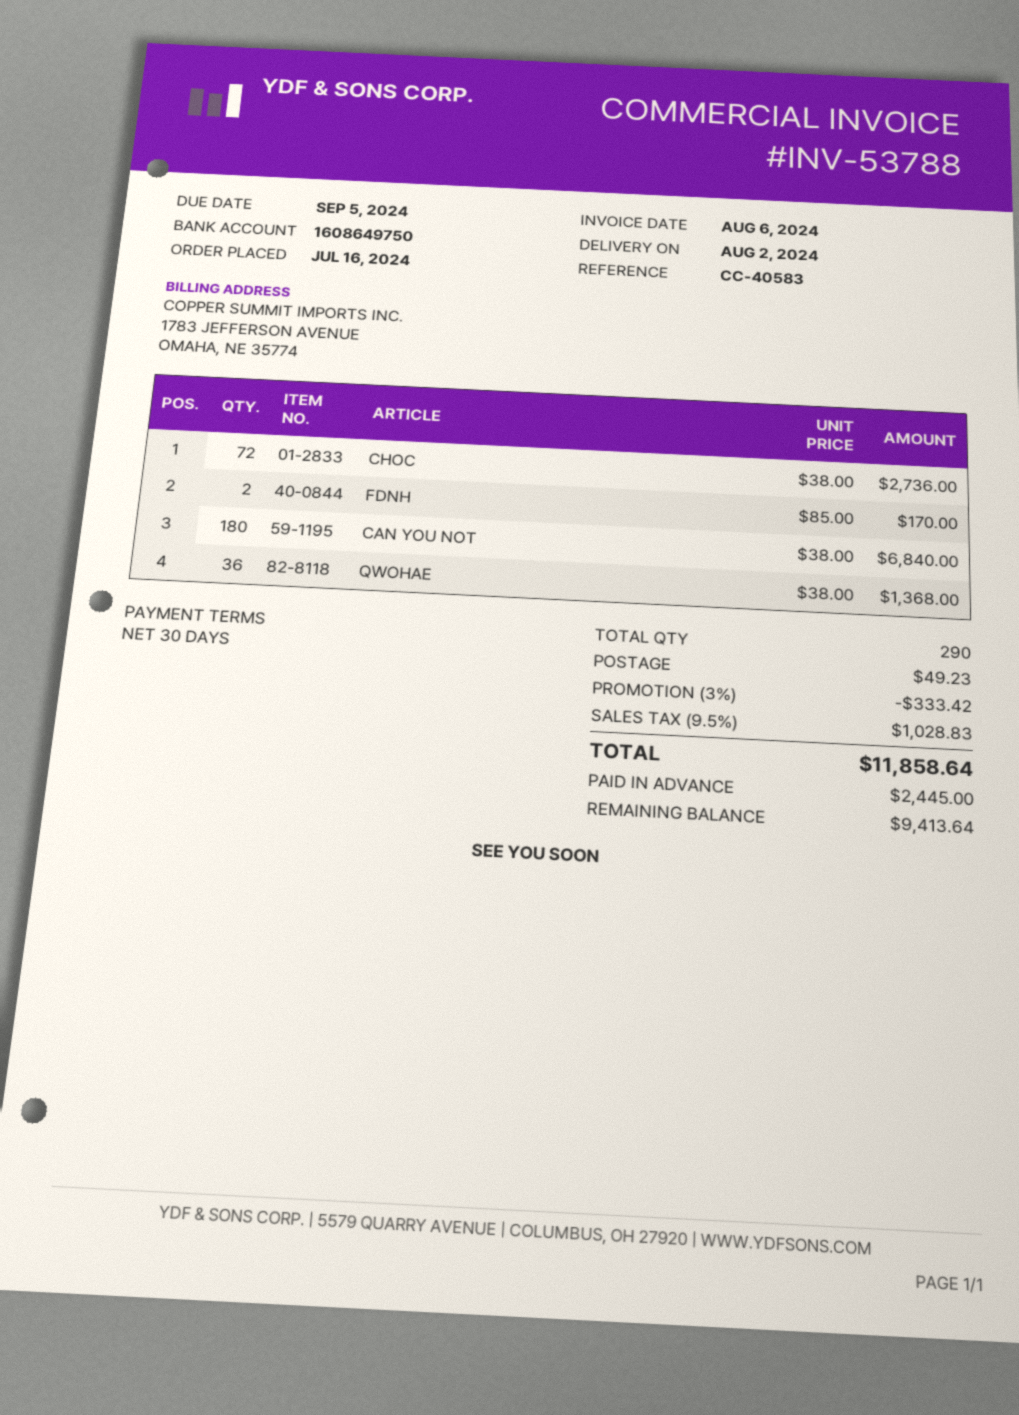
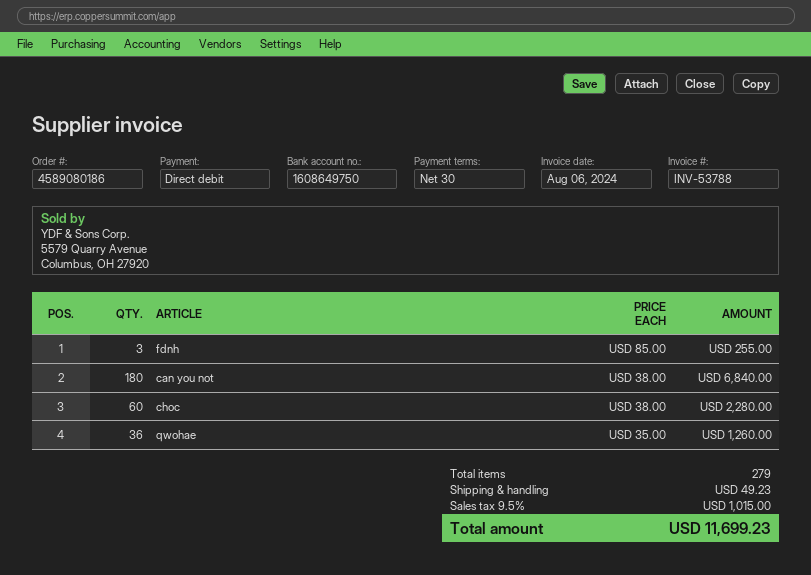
CHOC: 72 x 38.00 = 2736.00 -> 60 x 38.00 = 2280.00
FDNH: 2 x 85.00 = 170.00 -> 3 x 85.00 = 255.00
QWOHAE: 36 x 38.00 = 1368.00 -> 36 x 35.00 = 1260.00
total quantity: 290 -> 279
discount: 3% = 333.42 -> none
tax: 9.5% = 1028.83 -> 9.5% = 1015.00
total: 11858.64 -> 11699.23

